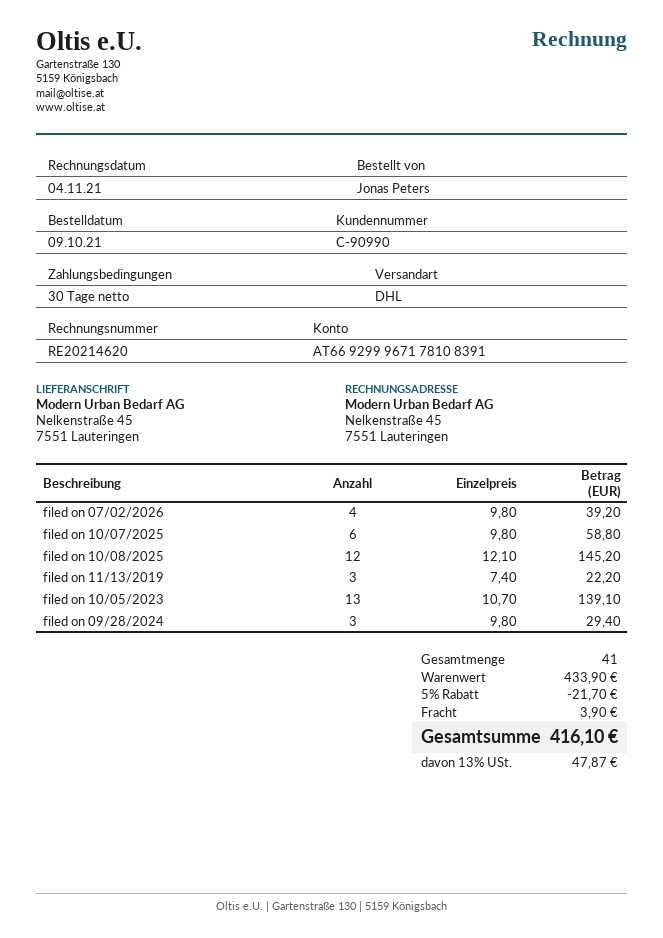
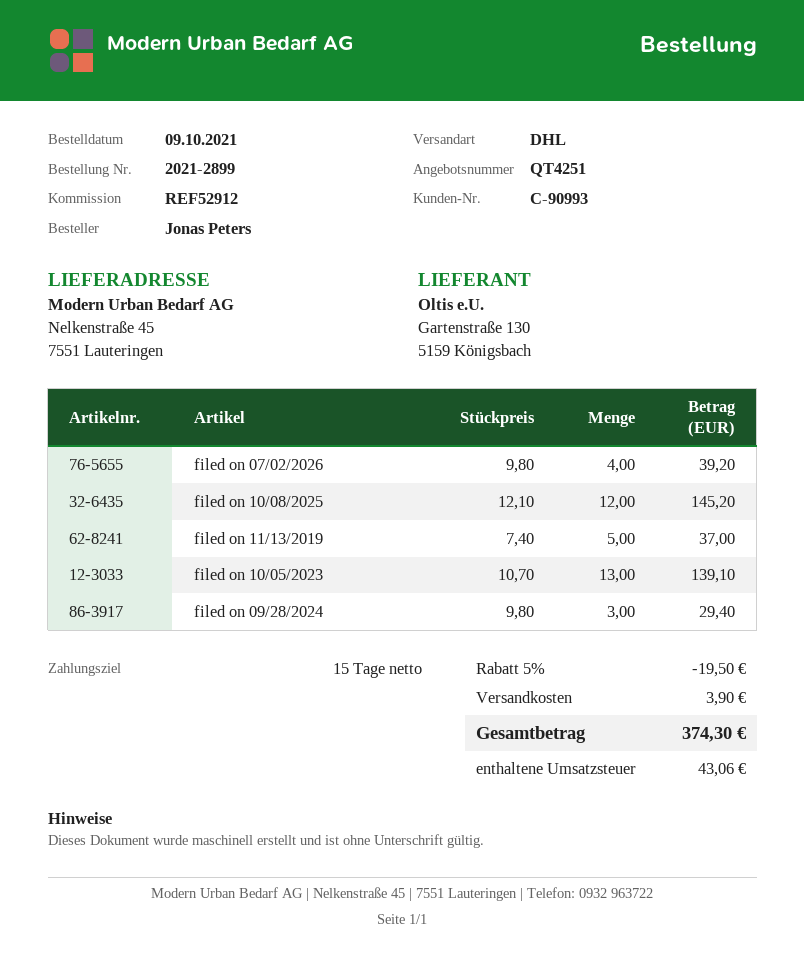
payment terms: 30 days -> 15 days
customer number: C-90990 -> C-90993
filed on 10/07/2025: 6 x 9.80 = 58.80 -> none
filed on 11/13/2019: 3 x 7.40 = 22.20 -> 5 x 7.40 = 37.00
discount: 5% = 21.70 -> 5% = 19.50
tax: 47.87 -> 43.06
total: 416.10 -> 374.30

